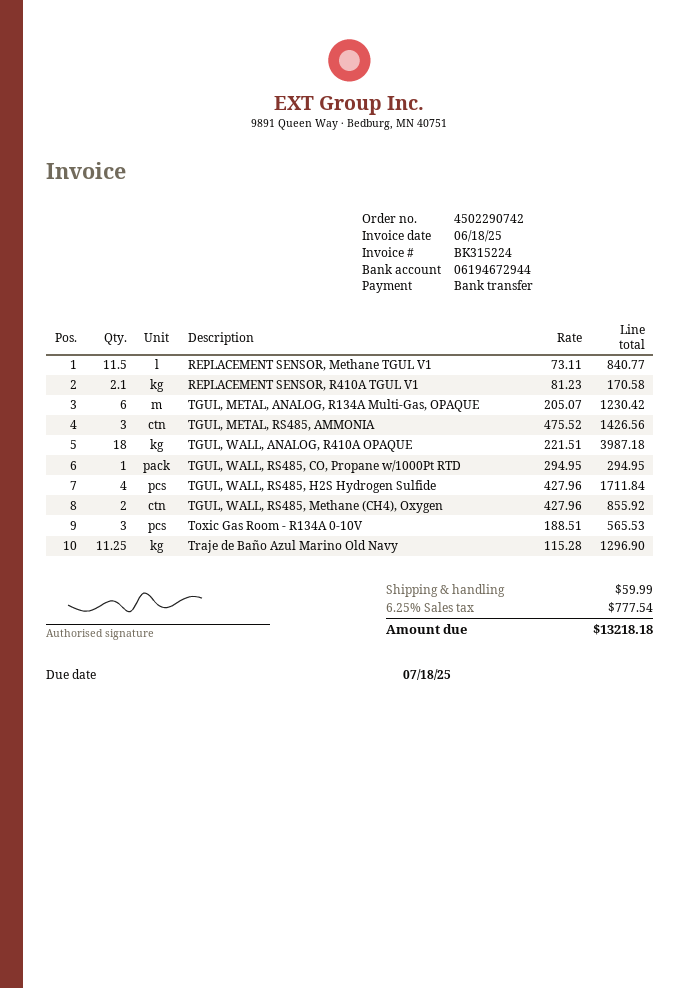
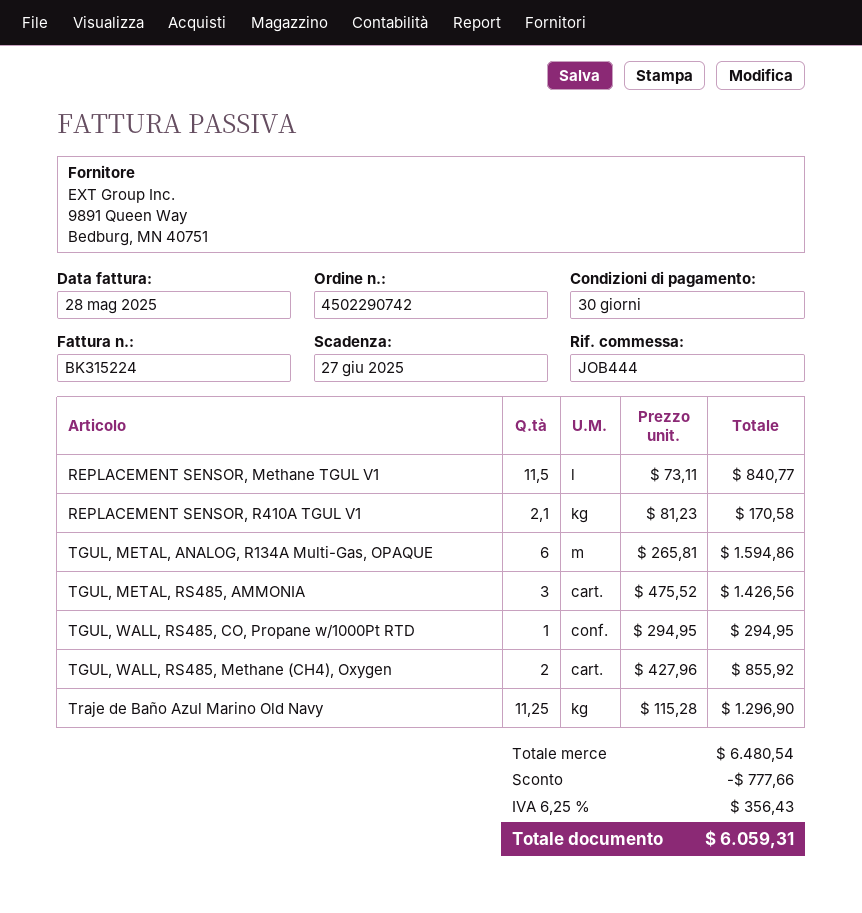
invoice date: 2025-06-18 -> 2025-05-28
due date: 2025-07-18 -> 2025-06-27
TGUL, METAL, ANALOG, R134A Multi-Gas, OPAQUE: 6 x 205.07 = 1230.42 -> 6 x 265.81 = 1594.86
TGUL, WALL, ANALOG, R410A OPAQUE: 18 x 221.51 = 3987.18 -> none
TGUL, WALL, RS485, H2S Hydrogen Sulfide: 4 x 427.96 = 1711.84 -> none
Toxic Gas Room - R134A 0-10V: 3 x 188.51 = 565.53 -> none
discount: none -> 777.66
shipping: 59.99 -> none
tax: 6.25% = 777.54 -> 6.25% = 356.43
total: 13218.18 -> 6059.31

